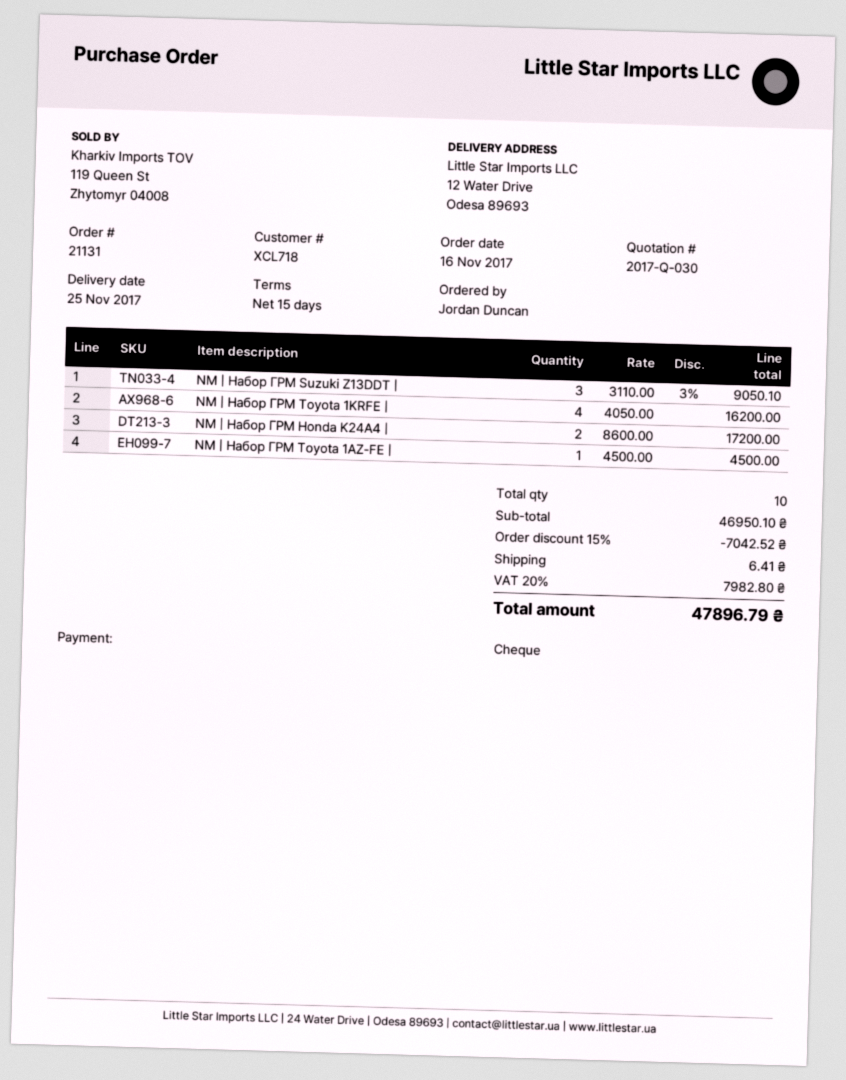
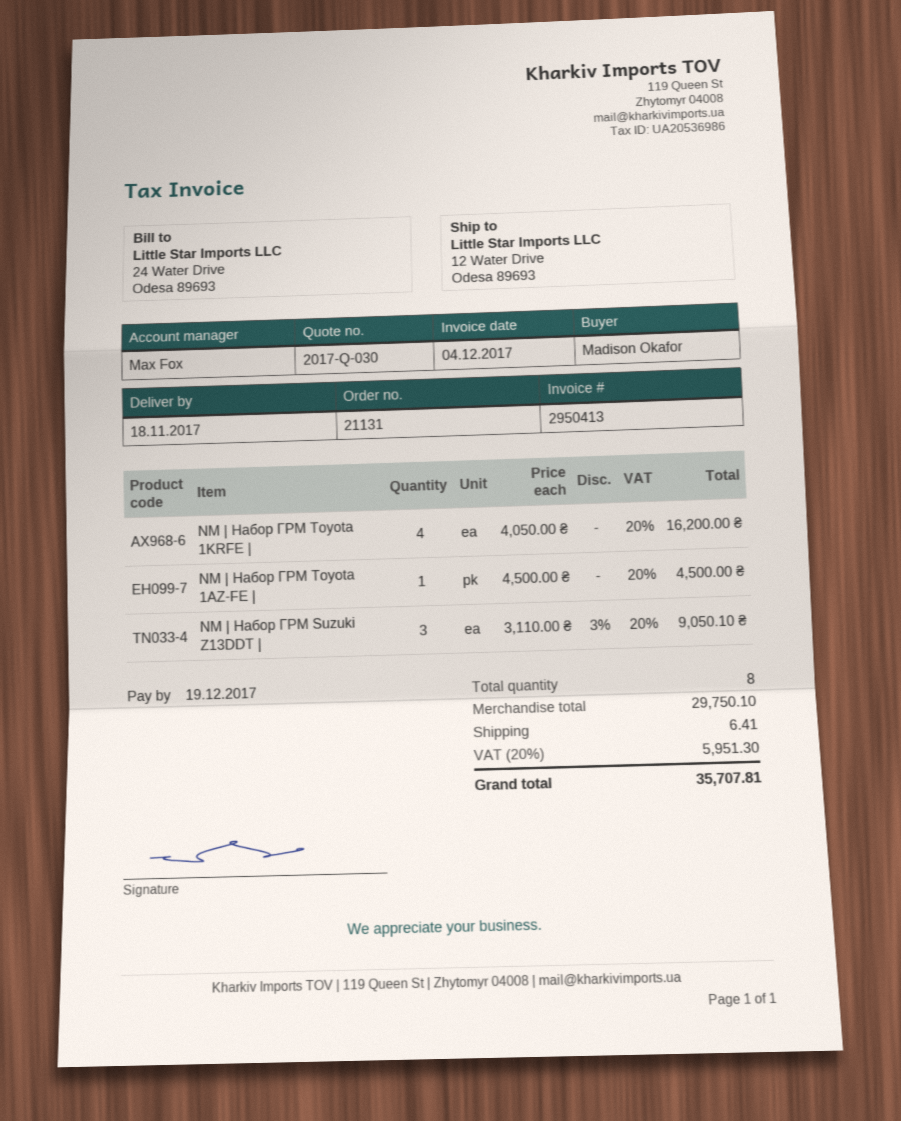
delivery date: 2017-11-25 -> 2017-11-18
ordered by: Jordan Duncan -> Madison Okafor
NM | Набор ГРМ Honda K24A4 |: 2 x 8600.00 = 17200.00 -> none
total quantity: 10 -> 8
subtotal: 46950.10 -> 29750.10
discount: 15% = 7042.52 -> none
tax: 20% = 7982.80 -> 20% = 5951.30
total: 47896.79 -> 35707.81

